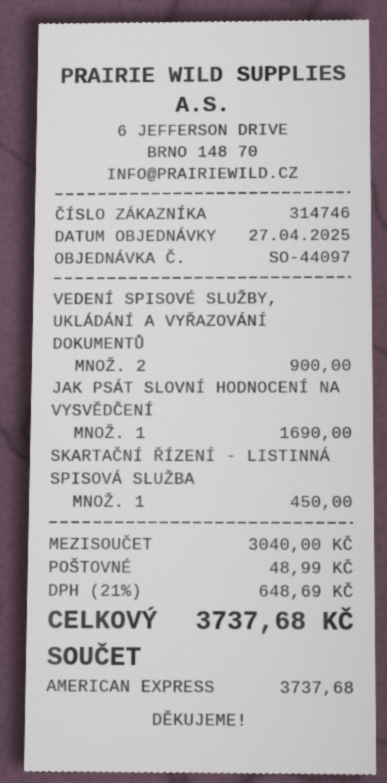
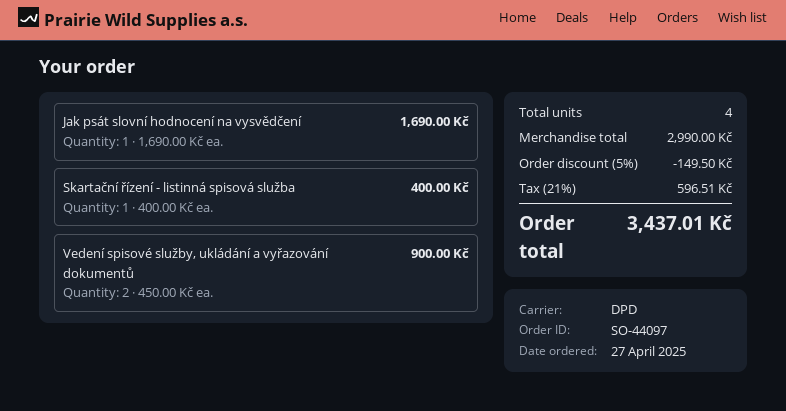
SKARTAČNÍ ŘÍZENÍ - LISTINNÁ SPISOVÁ SLUŽBA: 1 for 450.00 -> 1 for 400.00
subtotal: 3040.00 -> 2990.00
discount: none -> 5% = 149.50
shipping: 48.99 -> none
tax: 21% = 648.69 -> 21% = 596.51
total: 3737.68 -> 3437.01

